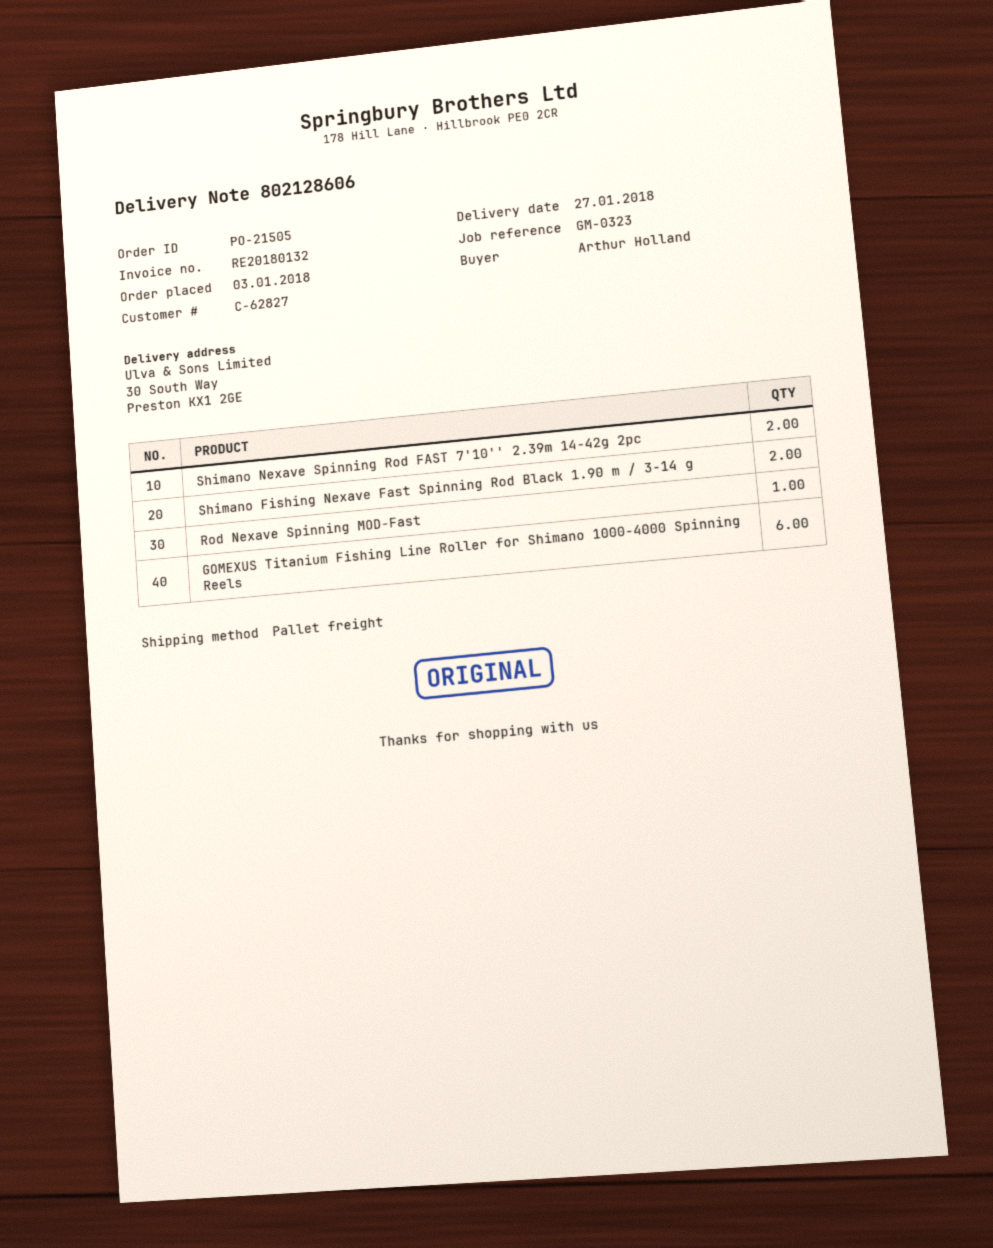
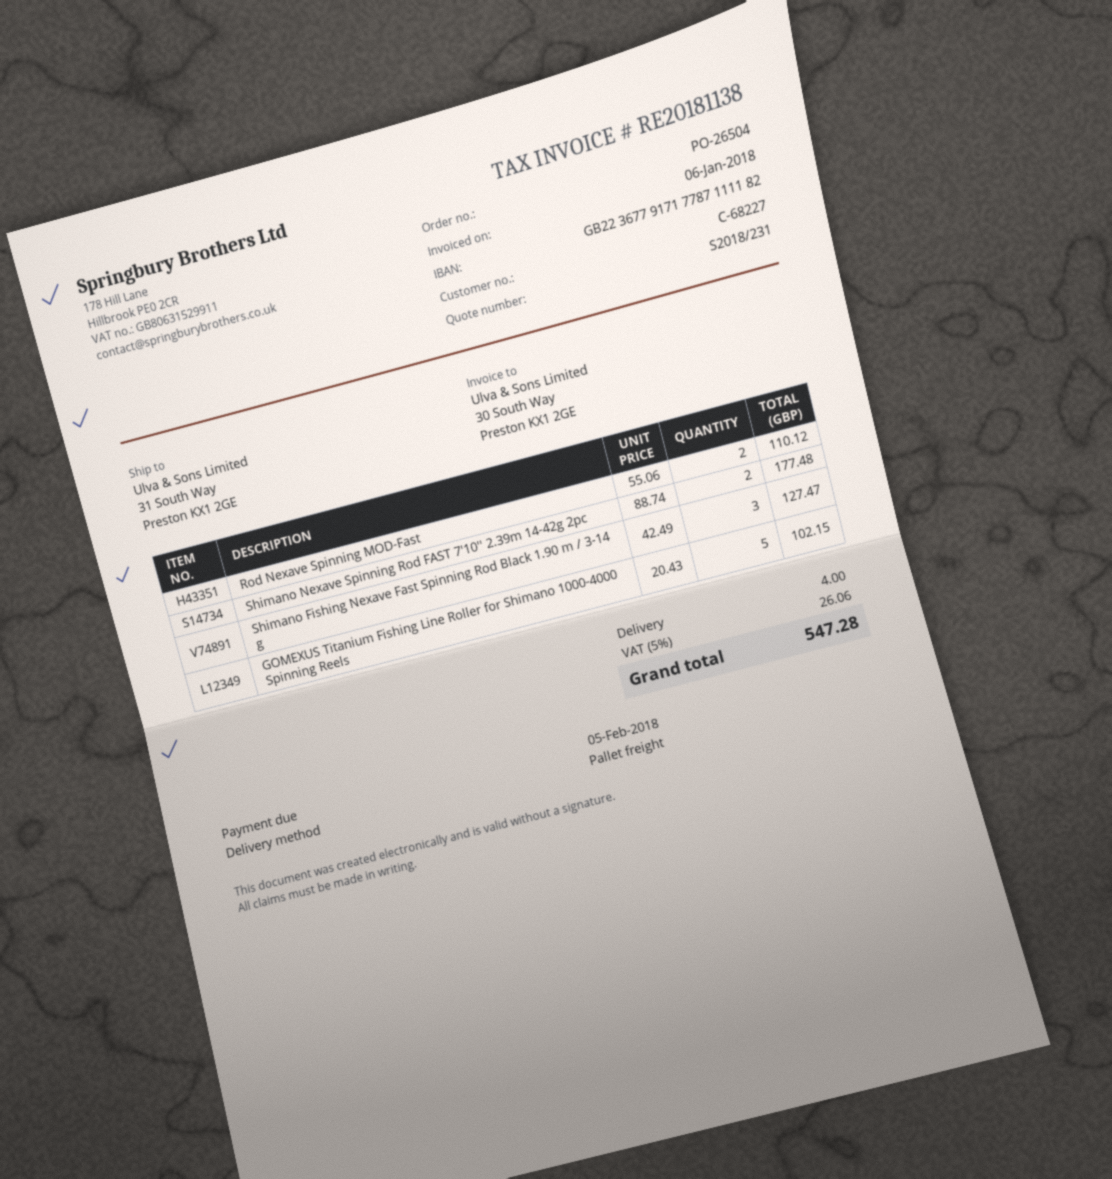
order number: PO-21505 -> PO-26504
invoice number: RE20180132 -> RE20181138
customer number: C-62827 -> C-68227
ship to: 30 South Way, Preston KX1 2GE -> 31 South Way, Preston KX1 2GE
Shimano Fishing Nexave Fast Spinning Rod Black 1.90 m / 3-14 g: 2 -> 3
Rod Nexave Spinning MOD-Fast: 1 -> 2
GOMEXUS Titanium Fishing Line Roller for Shimano 1000-4000 Spinning Reels: 6 -> 5

